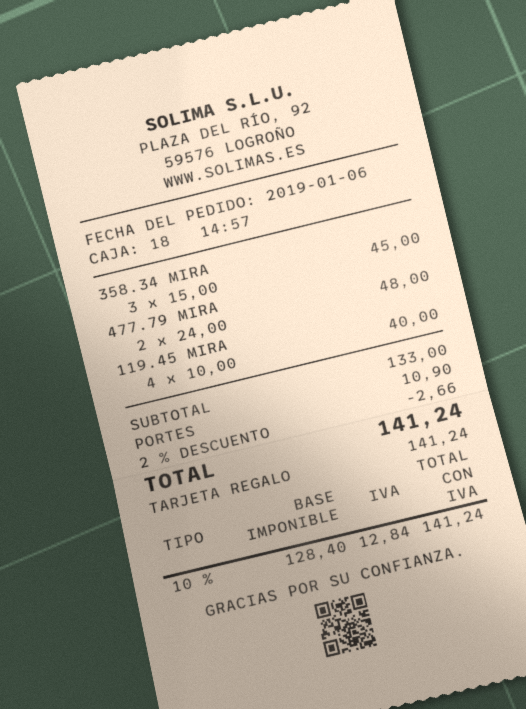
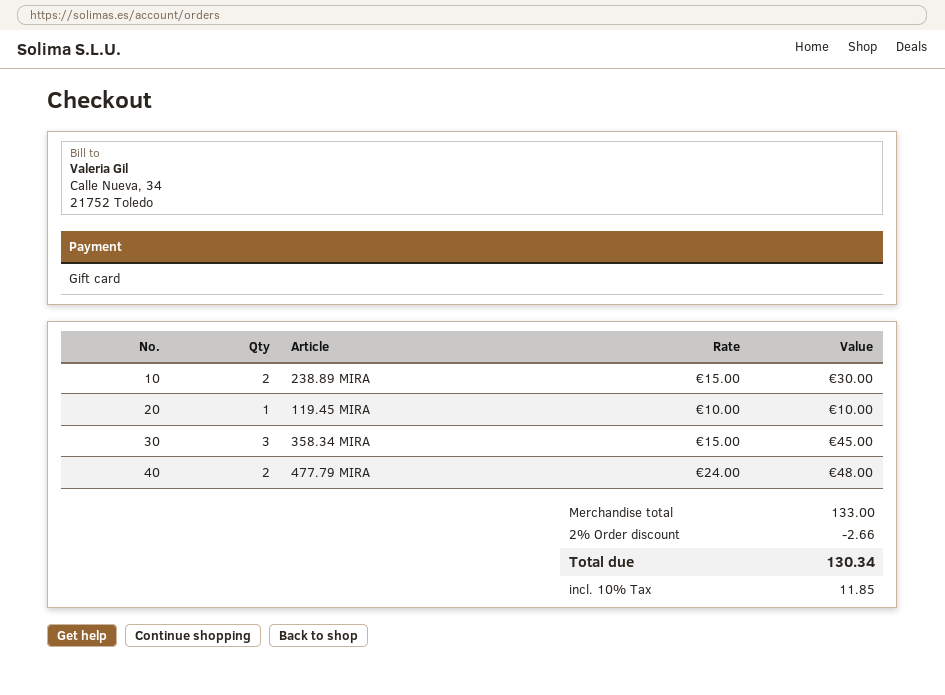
119.45 MIRA: 4 x 10.00 = 40.00 -> 1 x 10.00 = 10.00
238.89 MIRA: none -> 2 x 15.00 = 30.00
shipping: 10.90 -> none
tax: 10% = 12.84 -> 10% = 11.85
total: 141.24 -> 130.34

